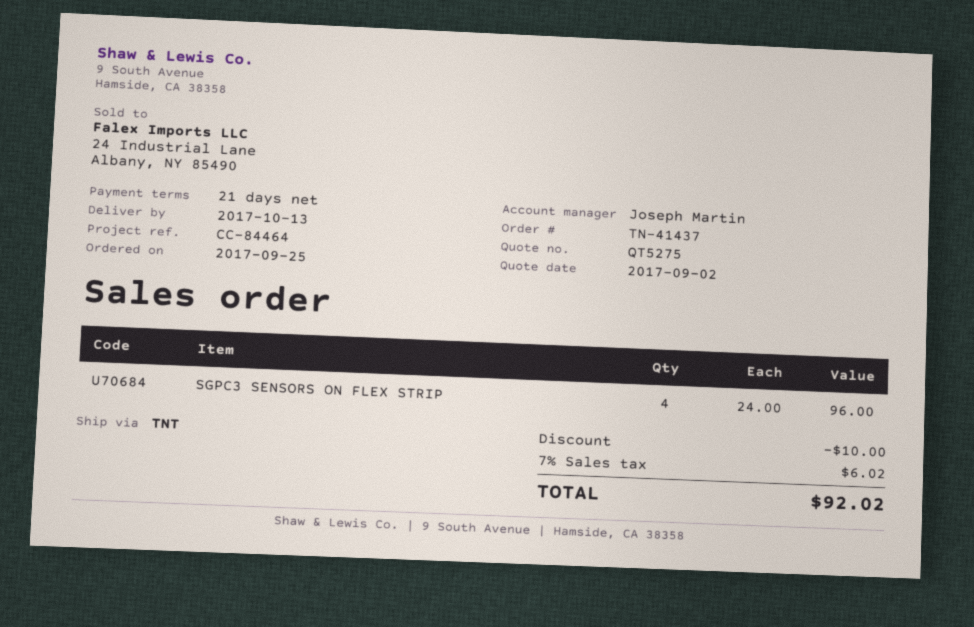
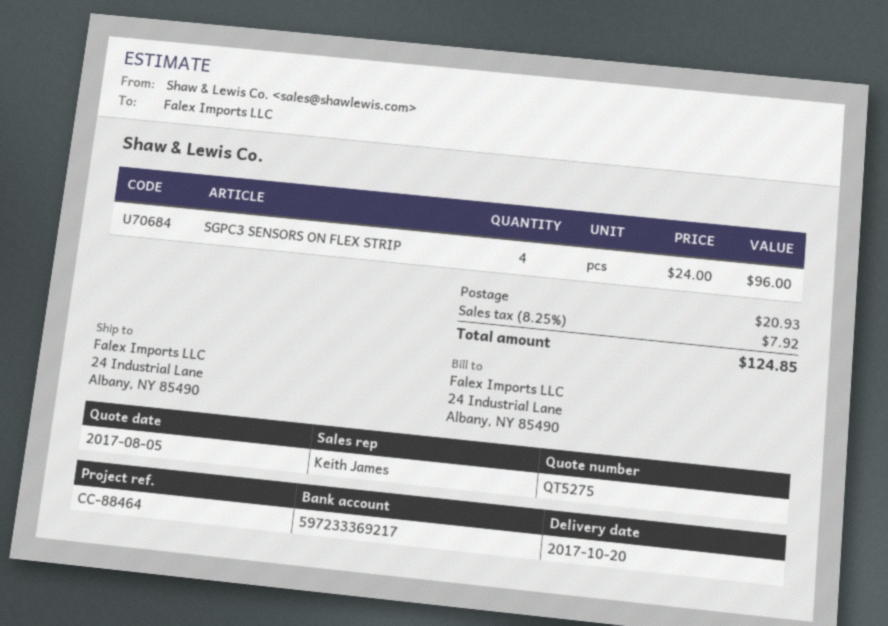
quote date: 2017-09-02 -> 2017-08-05
delivery date: 2017-10-13 -> 2017-10-20
reference: CC-84464 -> CC-88464
sales rep: Joseph Martin -> Keith James
discount: 10.00 -> none
shipping: none -> 20.93
tax: 7% = 6.02 -> 8.25% = 7.92
total: 92.02 -> 124.85

